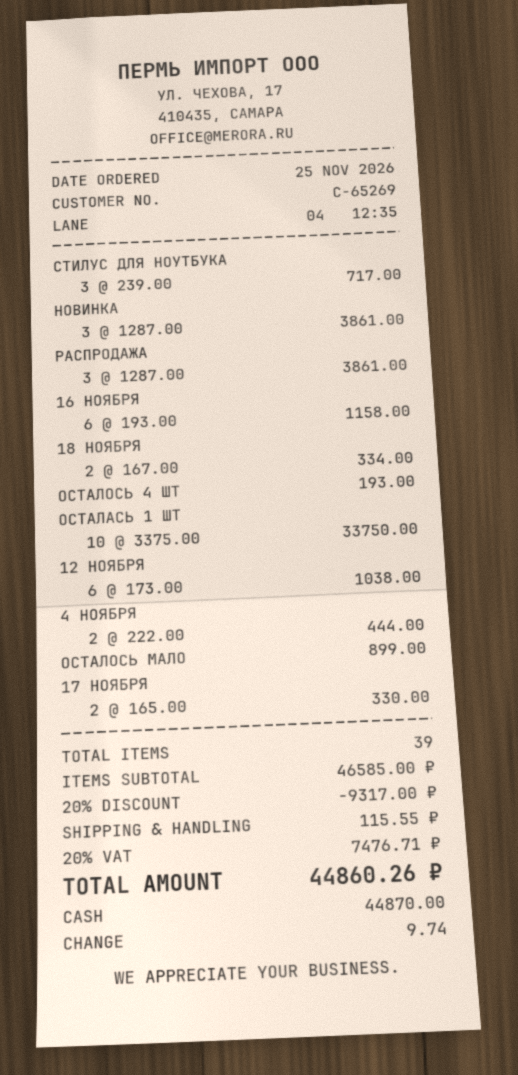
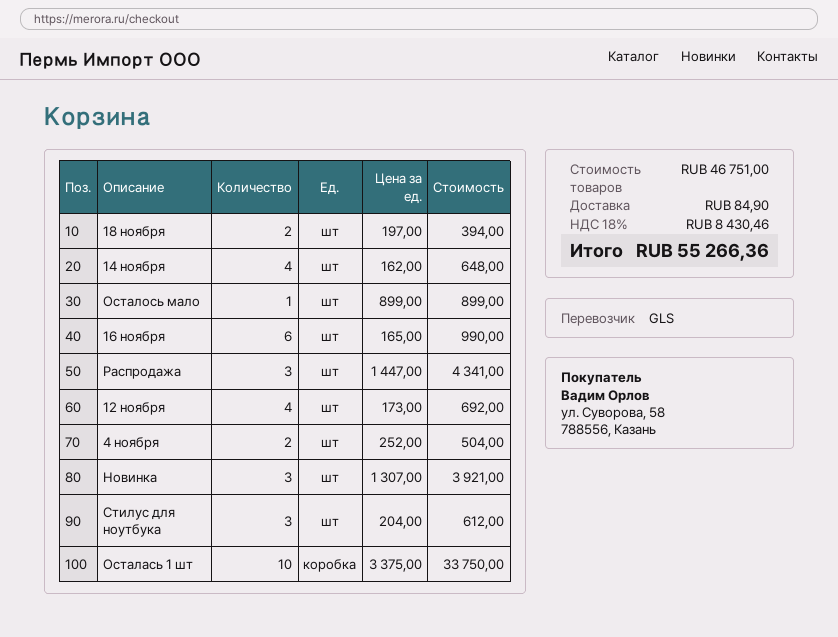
СТИЛУС ДЛЯ НОУТБУКА: 3 x 239.00 = 717.00 -> 3 x 204.00 = 612.00
НОВИНКА: 3 x 1287.00 = 3861.00 -> 3 x 1307.00 = 3921.00
РАСПРОДАЖА: 3 x 1287.00 = 3861.00 -> 3 x 1447.00 = 4341.00
16 НОЯБРЯ: 6 x 193.00 = 1158.00 -> 6 x 165.00 = 990.00
18 НОЯБРЯ: 2 x 167.00 = 334.00 -> 2 x 197.00 = 394.00
ОСТАЛОСЬ 4 ШТ: 1 x 193.00 = 193.00 -> none
12 НОЯБРЯ: 6 x 173.00 = 1038.00 -> 4 x 173.00 = 692.00
4 НОЯБРЯ: 2 x 222.00 = 444.00 -> 2 x 252.00 = 504.00
17 НОЯБРЯ: 2 x 165.00 = 330.00 -> none
14 ноября: none -> 4 x 162.00 = 648.00
subtotal: 46585.00 -> 46751.00
discount: 20% = 9317.00 -> none
shipping: 115.55 -> 84.90
tax: 20% = 7476.71 -> 18% = 8430.46
total: 44860.26 -> 55266.36

